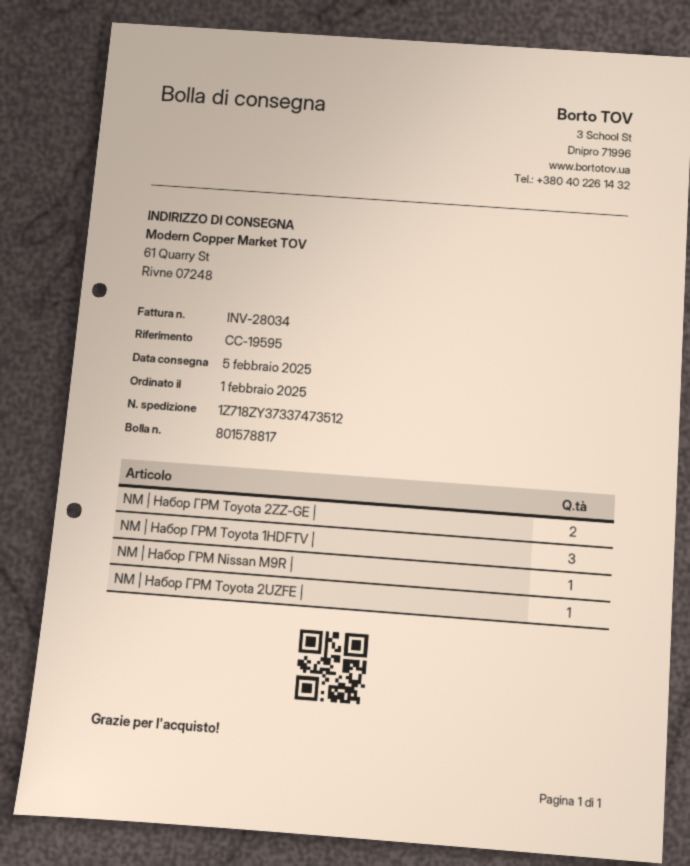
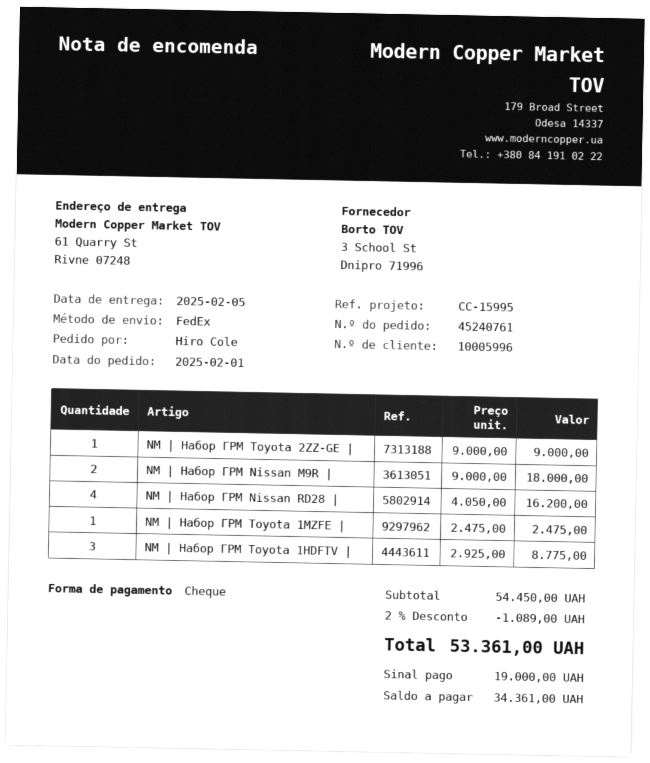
reference: CC-19595 -> CC-15995
NM | Набор ГРМ Toyota 2ZZ-GE |: 2 -> 1
NM | Набор ГРМ Nissan M9R |: 1 -> 2
NM | Набор ГРМ Toyota 2UZFE |: 1 -> none
NM | Набор ГРМ Nissan RD28 |: none -> 4
NM | Набор ГРМ Toyota 1MZFE |: none -> 1

